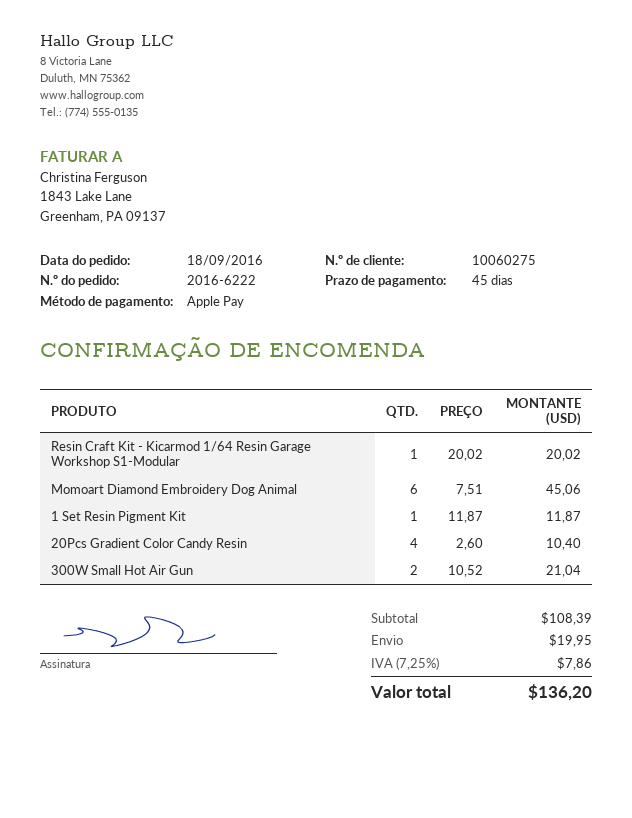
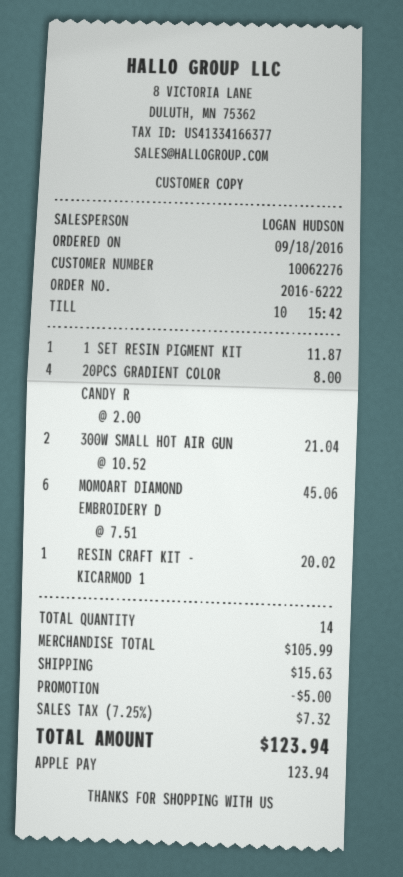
customer number: 10060275 -> 10062276
20Pcs Gradient Color Candy Resin: 4 x 2.60 = 10.40 -> 4 x 2.00 = 8.00
subtotal: 108.39 -> 105.99
discount: none -> 5.00
shipping: 19.95 -> 15.63
tax: 7.25% = 7.86 -> 7.25% = 7.32
total: 136.20 -> 123.94

